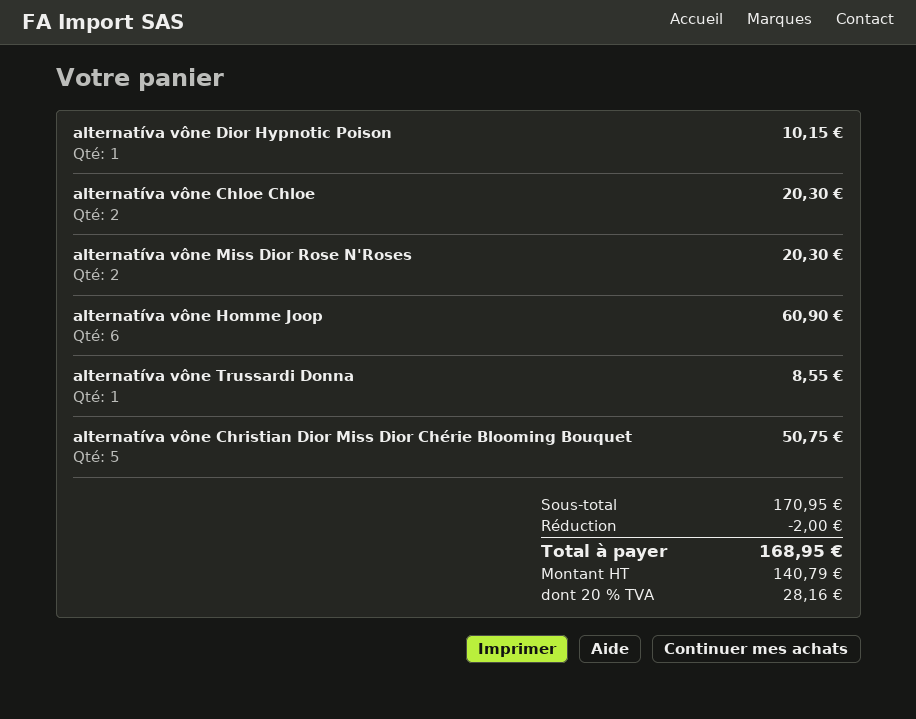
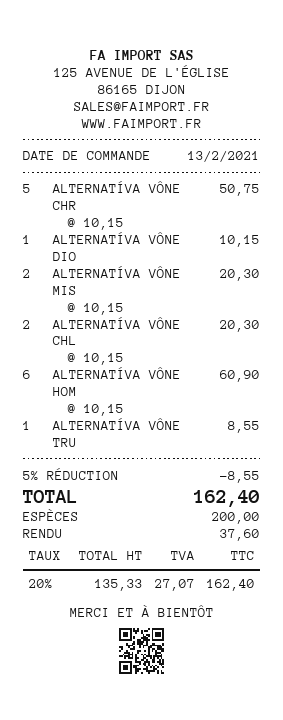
discount: 2.00 -> 8.55
net: 140.79 -> 135.33
tax: 20% = 28.16 -> 20% = 27.07
total: 168.95 -> 162.40

